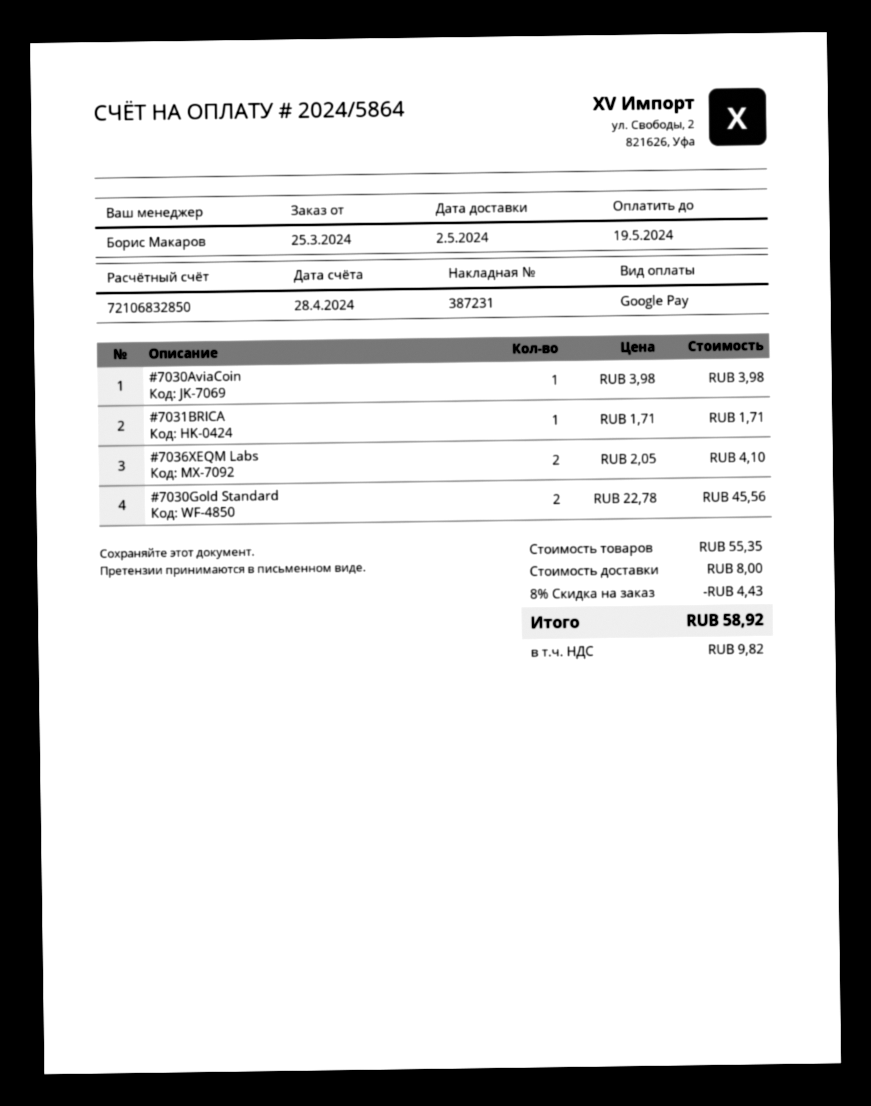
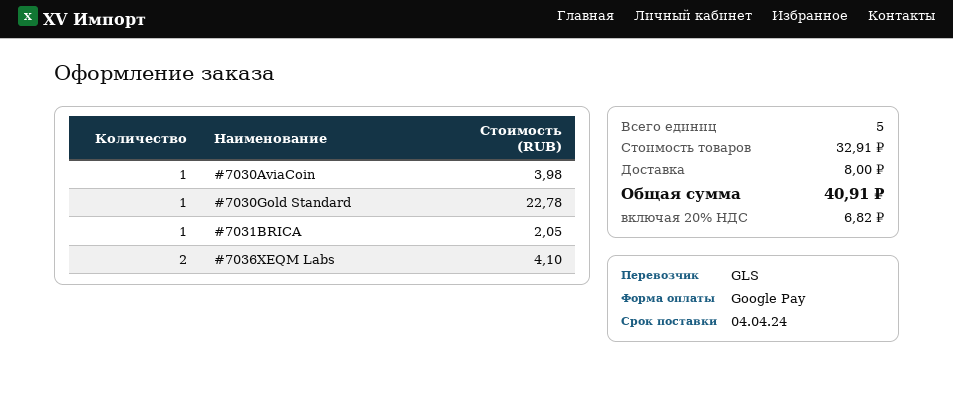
delivery date: 2024-05-02 -> 2024-04-04
#7031BRICA: 1 for 1.71 -> 1 for 2.05
#7030Gold Standard: 2 for 45.56 -> 1 for 22.78
subtotal: 55.35 -> 32.91
discount: 8% = 4.43 -> none
tax: 9.82 -> 6.82
total: 58.92 -> 40.91

